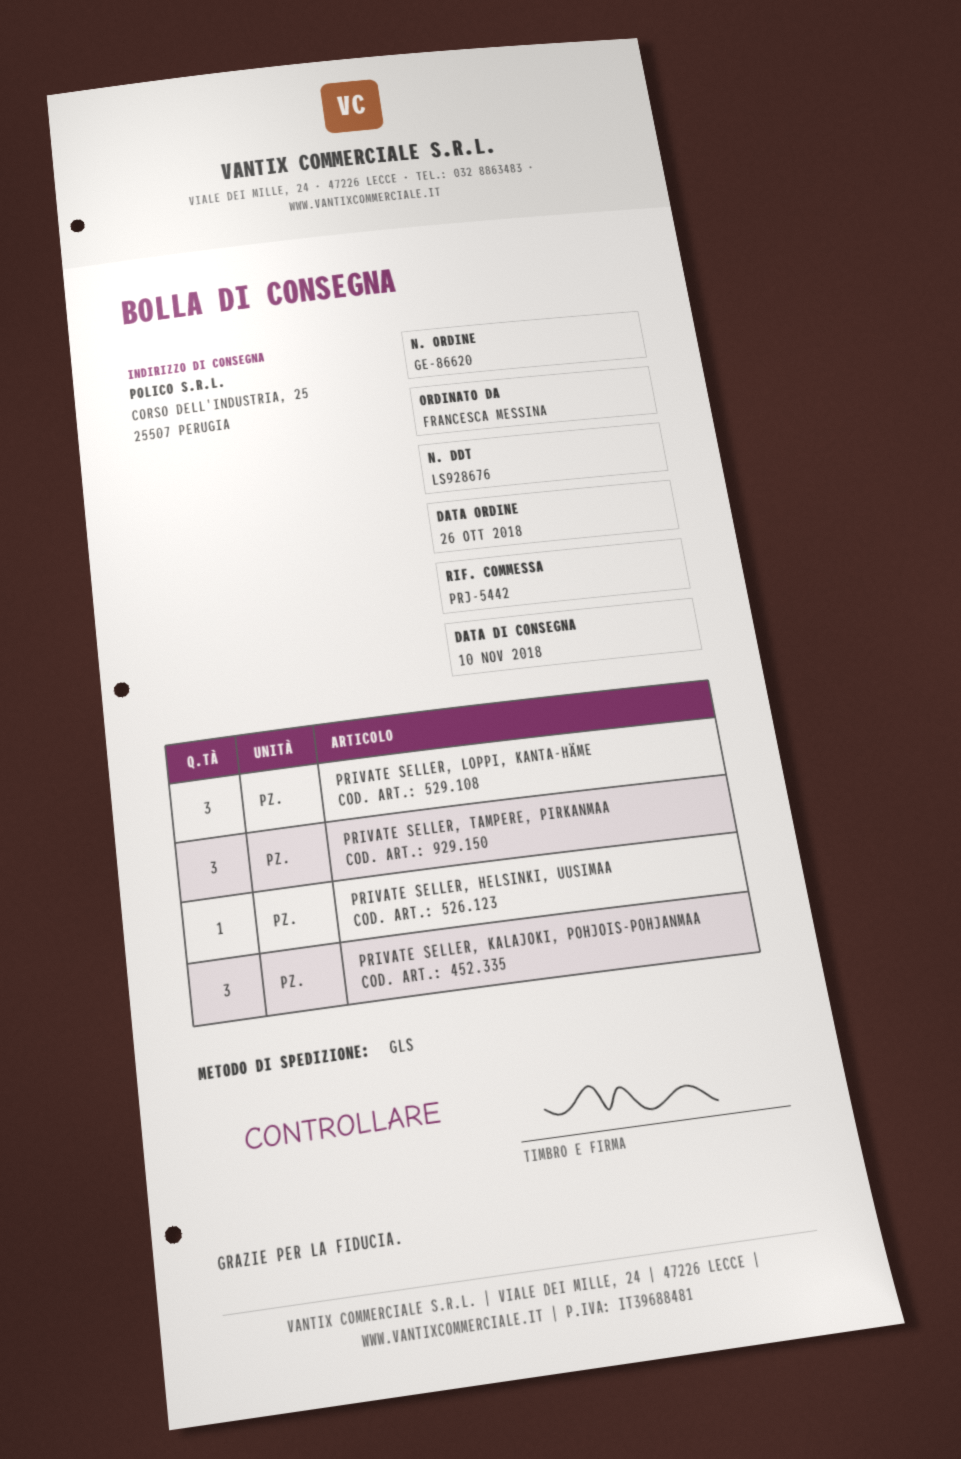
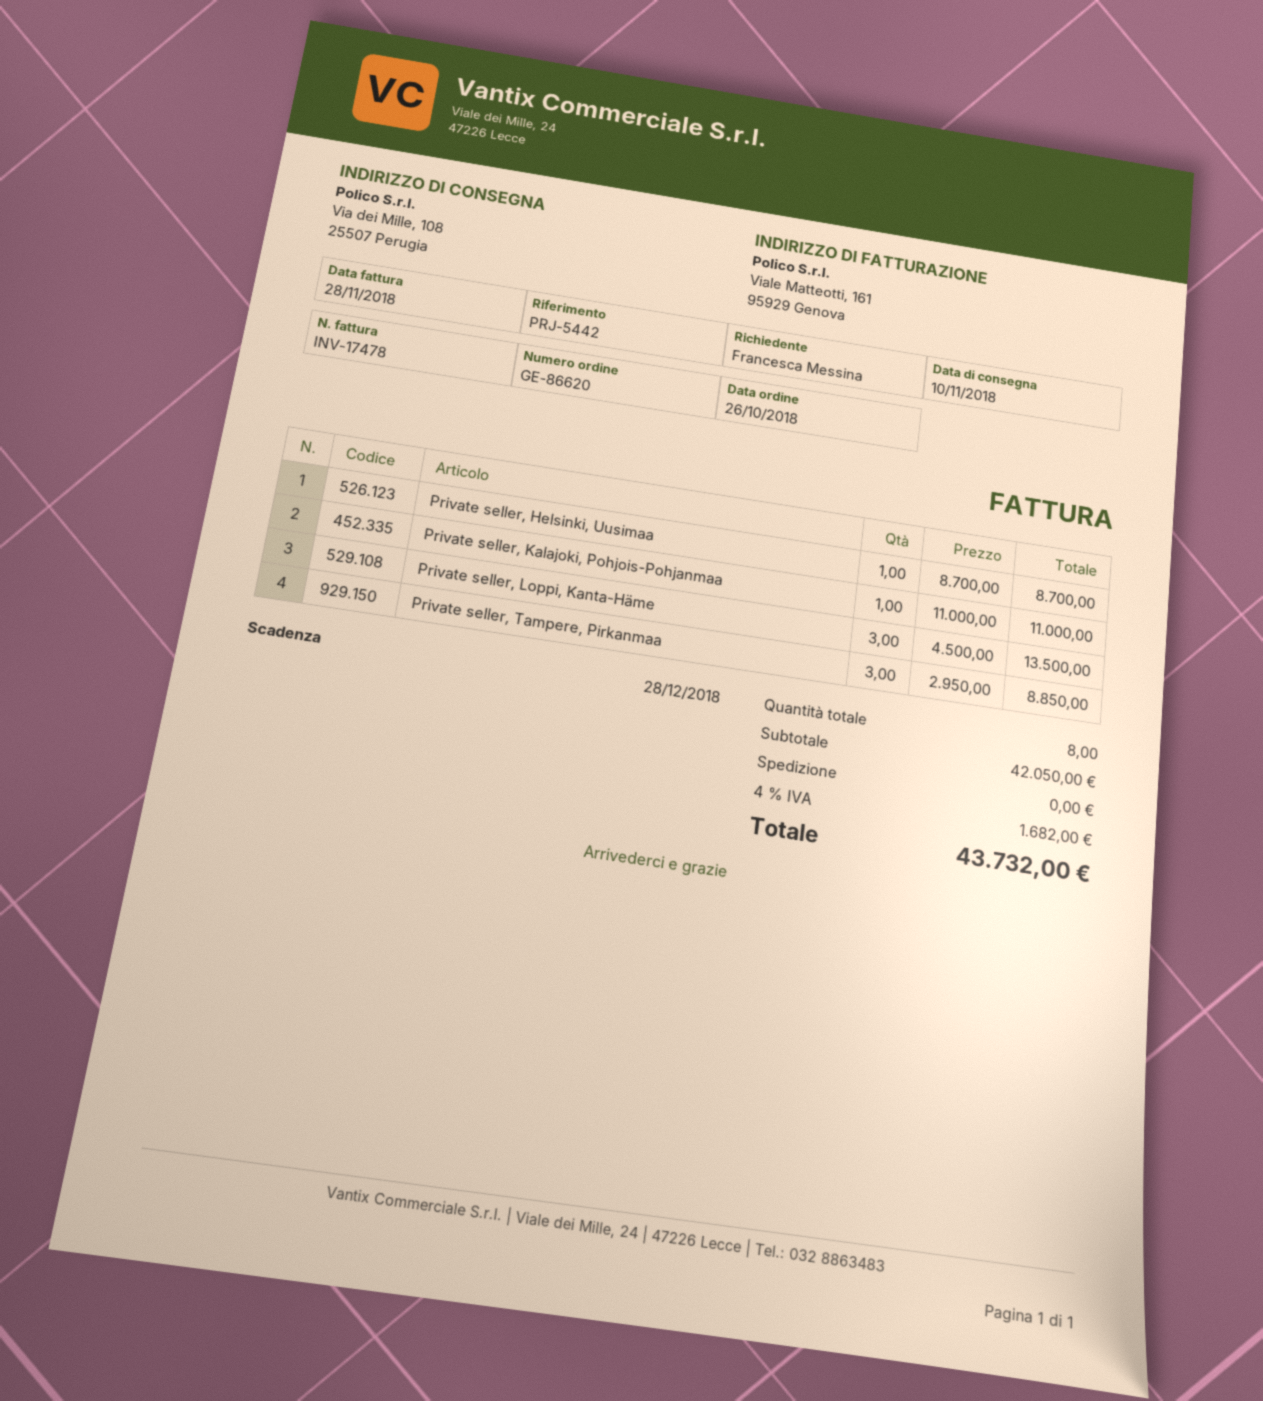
ship to: CORSO DELL'INDUSTRIA, 25, 25507 PERUGIA -> Via dei Mille, 108, 25507 Perugia
PRIVATE SELLER, KALAJOKI, POHJOIS-POHJANMAA: 3 -> 1

